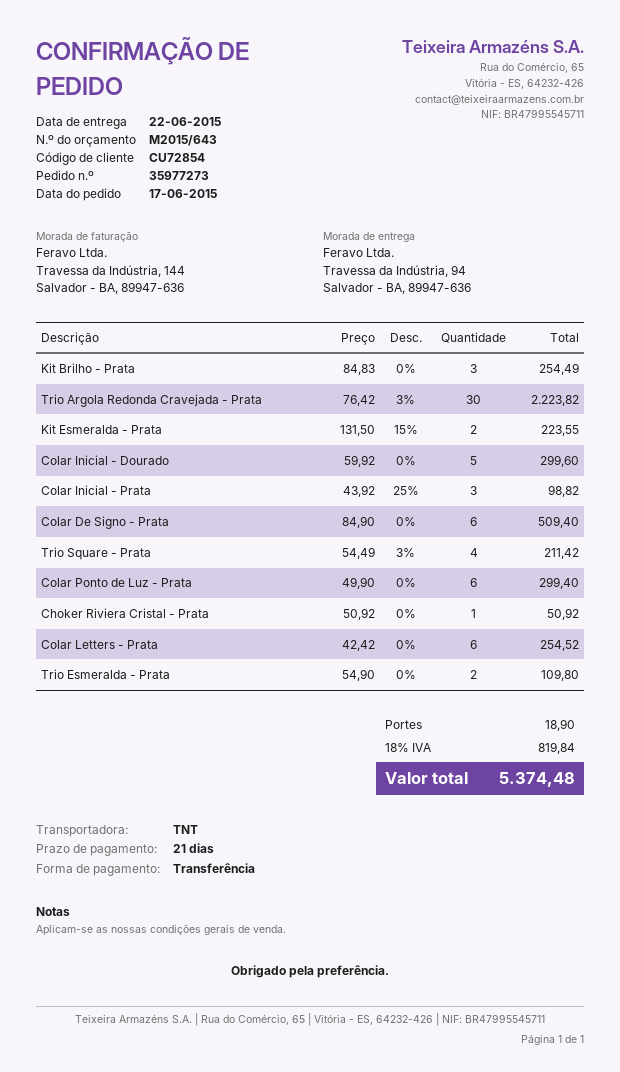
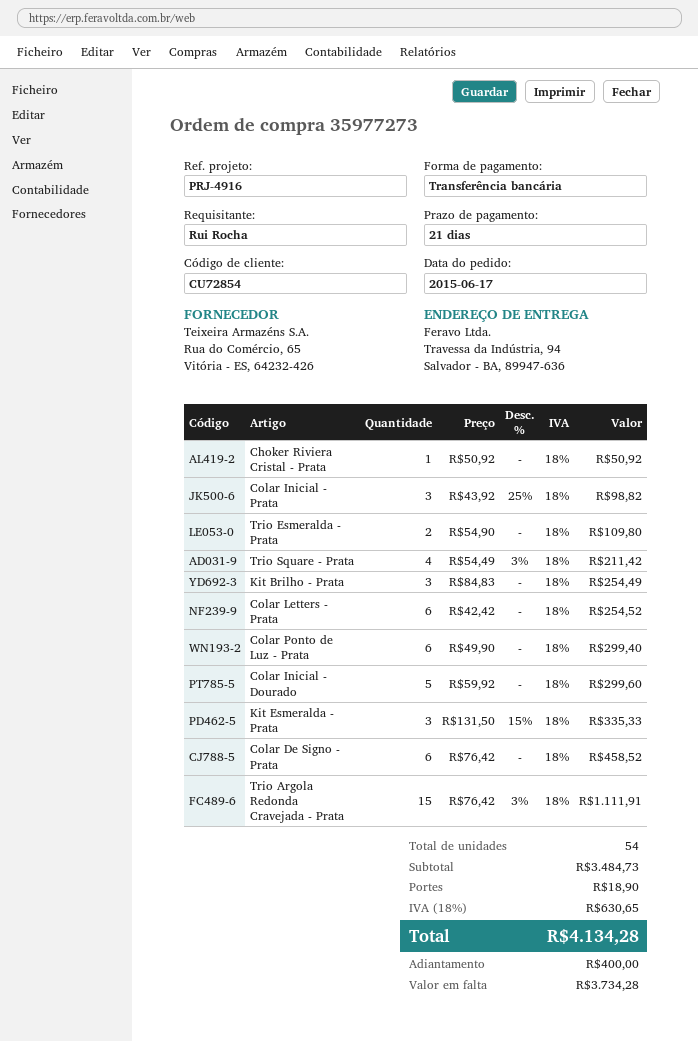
Trio Argola Redonda Cravejada - Prata: 30 x 76.42 - 3% = 2223.82 -> 15 x 76.42 - 3% = 1111.91
Kit Esmeralda - Prata: 2 x 131.50 - 15% = 223.55 -> 3 x 131.50 - 15% = 335.33
Colar De Signo - Prata: 6 x 84.90 = 509.40 -> 6 x 76.42 = 458.52
tax: 18% = 819.84 -> 18% = 630.65
total: 5374.48 -> 4134.28

